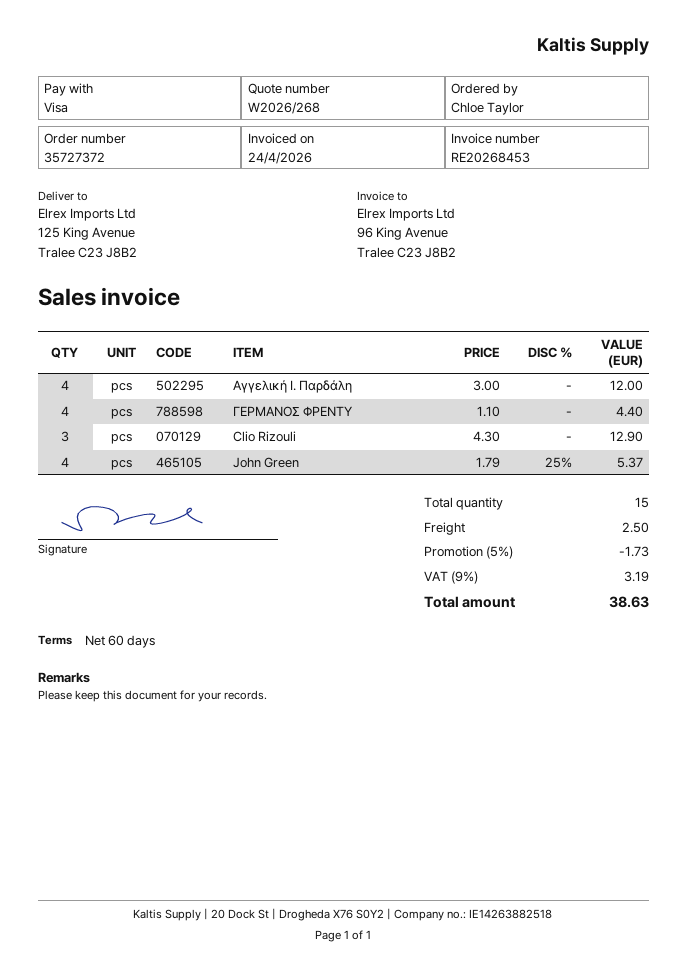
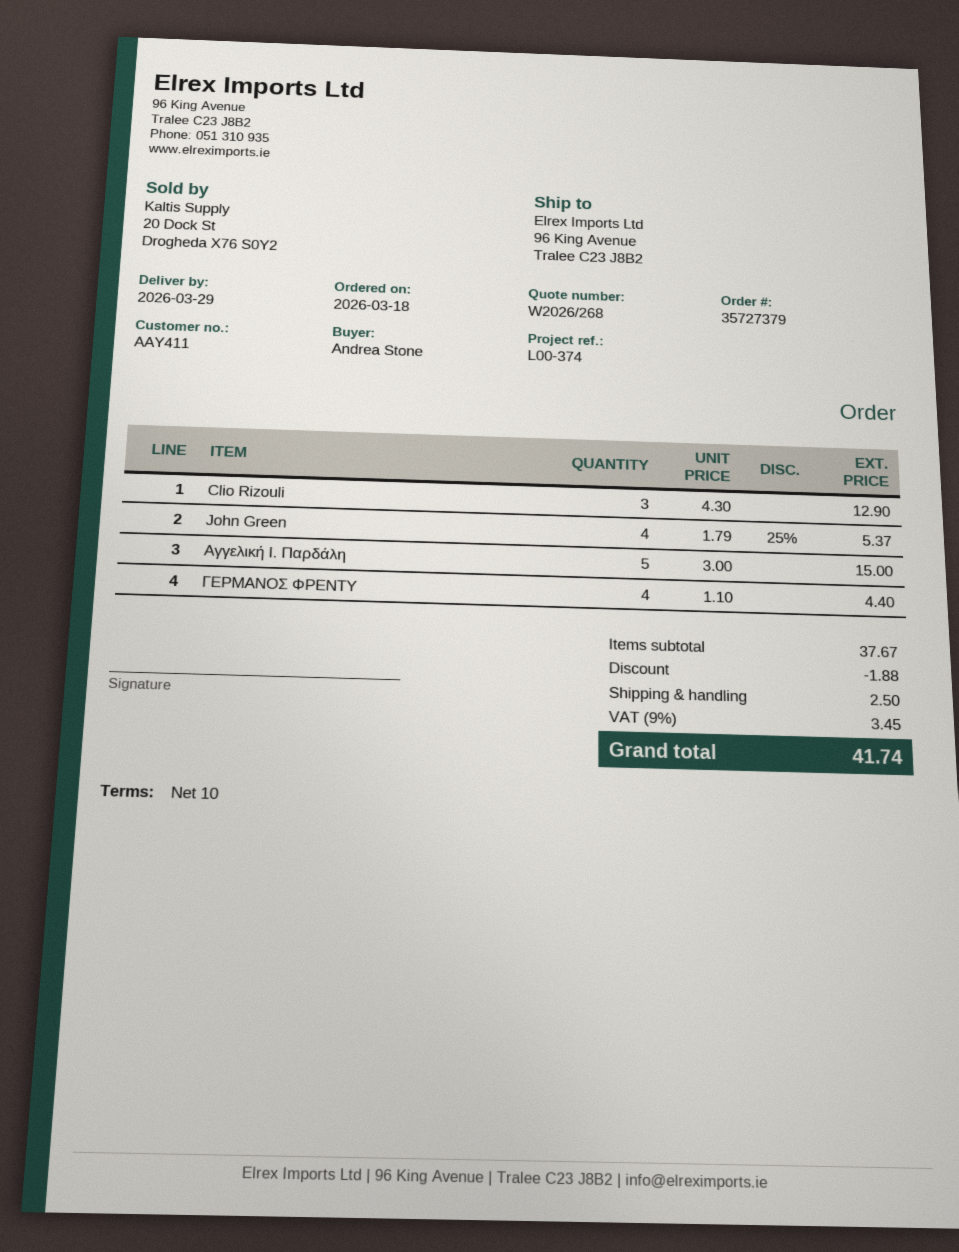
order number: 35727372 -> 35727379
payment terms: 60 days -> 10 days
ordered by: Chloe Taylor -> Andrea Stone
ship to: 125 King Avenue, Tralee C23 J8B2 -> 96 King Avenue, Tralee C23 J8B2
Αγγελική Ι. Παρδάλη: 4 x 3.00 = 12.00 -> 5 x 3.00 = 15.00
discount: 1.73 -> 1.88
tax: 9% = 3.19 -> 9% = 3.45
total: 38.63 -> 41.74

